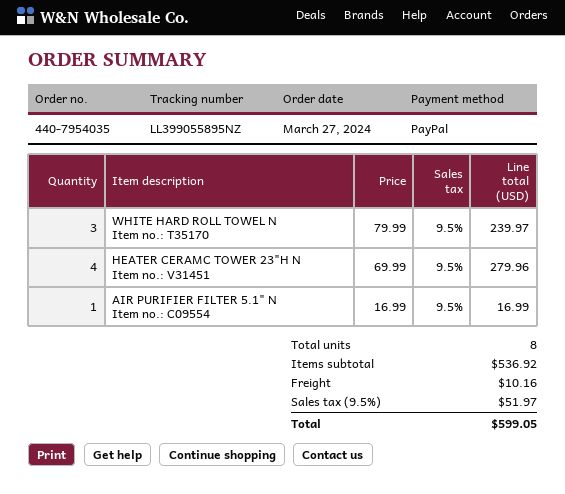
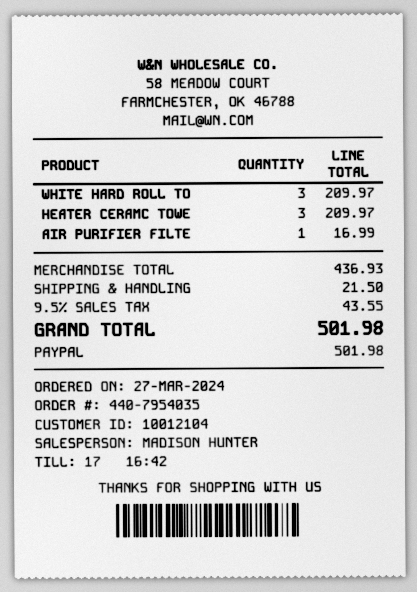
WHITE HARD ROLL TOWEL N: 3 for 239.97 -> 3 for 209.97
HEATER CERAMC TOWER 23"H N: 4 for 279.96 -> 3 for 209.97
subtotal: 536.92 -> 436.93
shipping: 10.16 -> 21.50
tax: 9.5% = 51.97 -> 9.5% = 43.55
total: 599.05 -> 501.98

